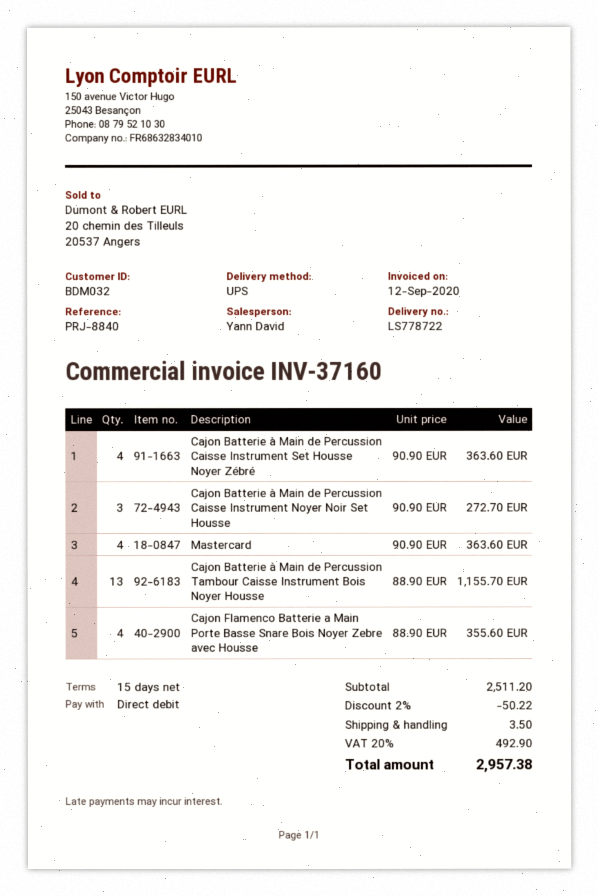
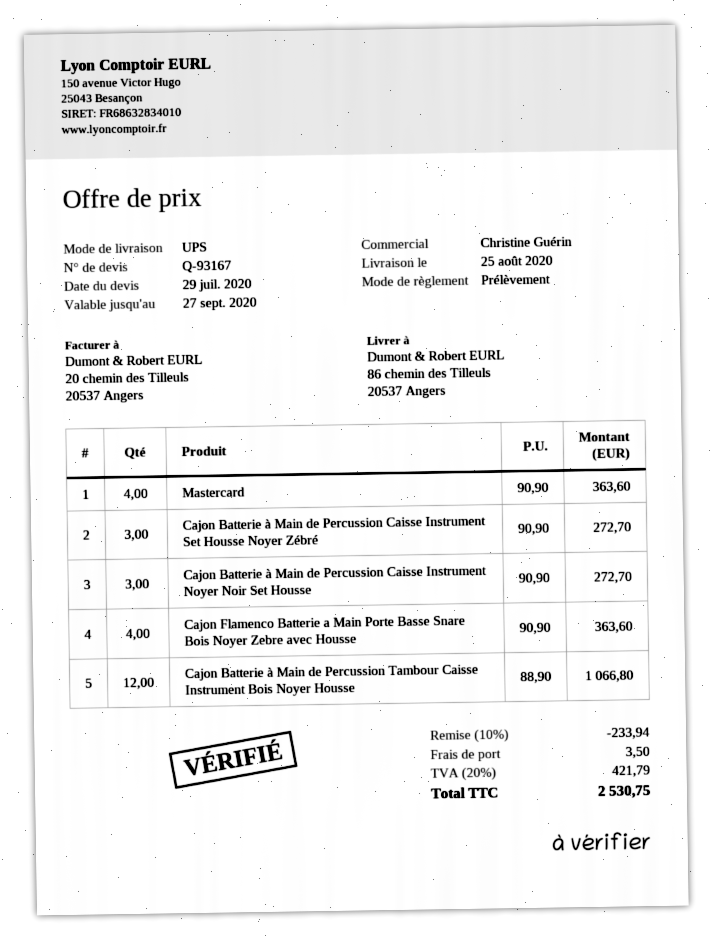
sales rep: Yann David -> Christine Guérin
Cajon Batterie à Main de Percussion Caisse Instrument Set Housse Noyer Zébré: 4 x 90.90 = 363.60 -> 3 x 90.90 = 272.70
Cajon Batterie à Main de Percussion Tambour Caisse Instrument Bois Noyer Housse: 13 x 88.90 = 1155.70 -> 12 x 88.90 = 1066.80
Cajon Flamenco Batterie a Main Porte Basse Snare Bois Noyer Zebre avec Housse: 4 x 88.90 = 355.60 -> 4 x 90.90 = 363.60
discount: 2% = 50.22 -> 10% = 233.94
tax: 20% = 492.90 -> 20% = 421.79
total: 2957.38 -> 2530.75

